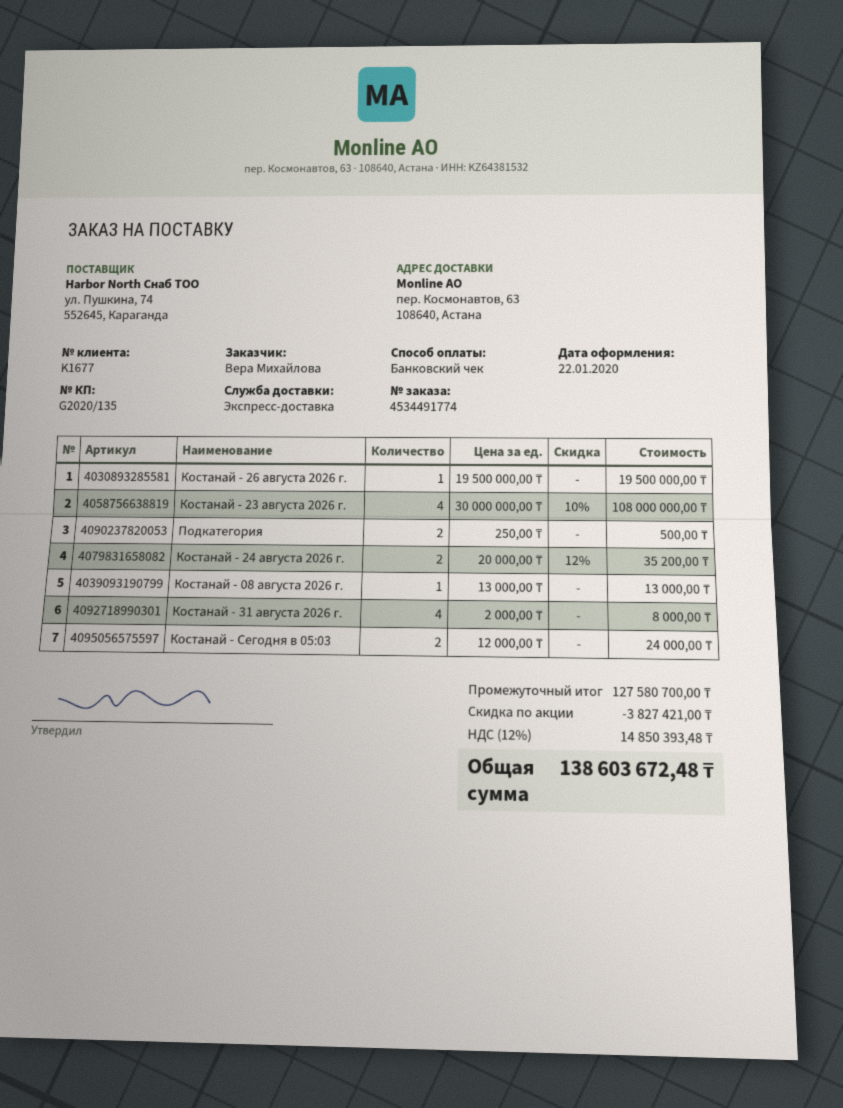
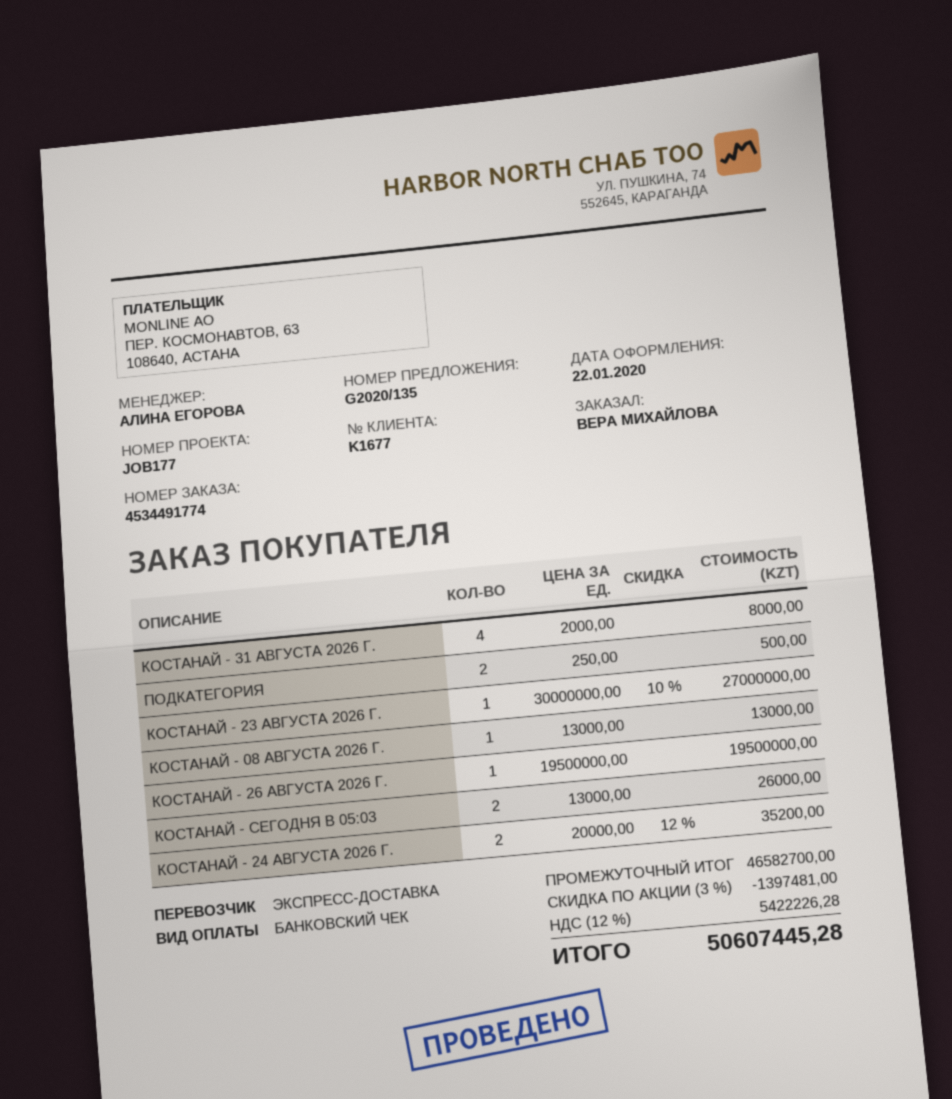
Костанай - 23 августа 2026 г.: 4 x 30000000.00 - 10% = 108000000.00 -> 1 x 30000000.00 - 10% = 27000000.00
Костанай - Сегодня в 05:03: 2 x 12000.00 = 24000.00 -> 2 x 13000.00 = 26000.00
subtotal: 127580700.00 -> 46582700.00
discount: 3827421.00 -> 1397481.00
tax: 12% = 14850393.48 -> 12% = 5422226.28
total: 138603672.48 -> 50607445.28

